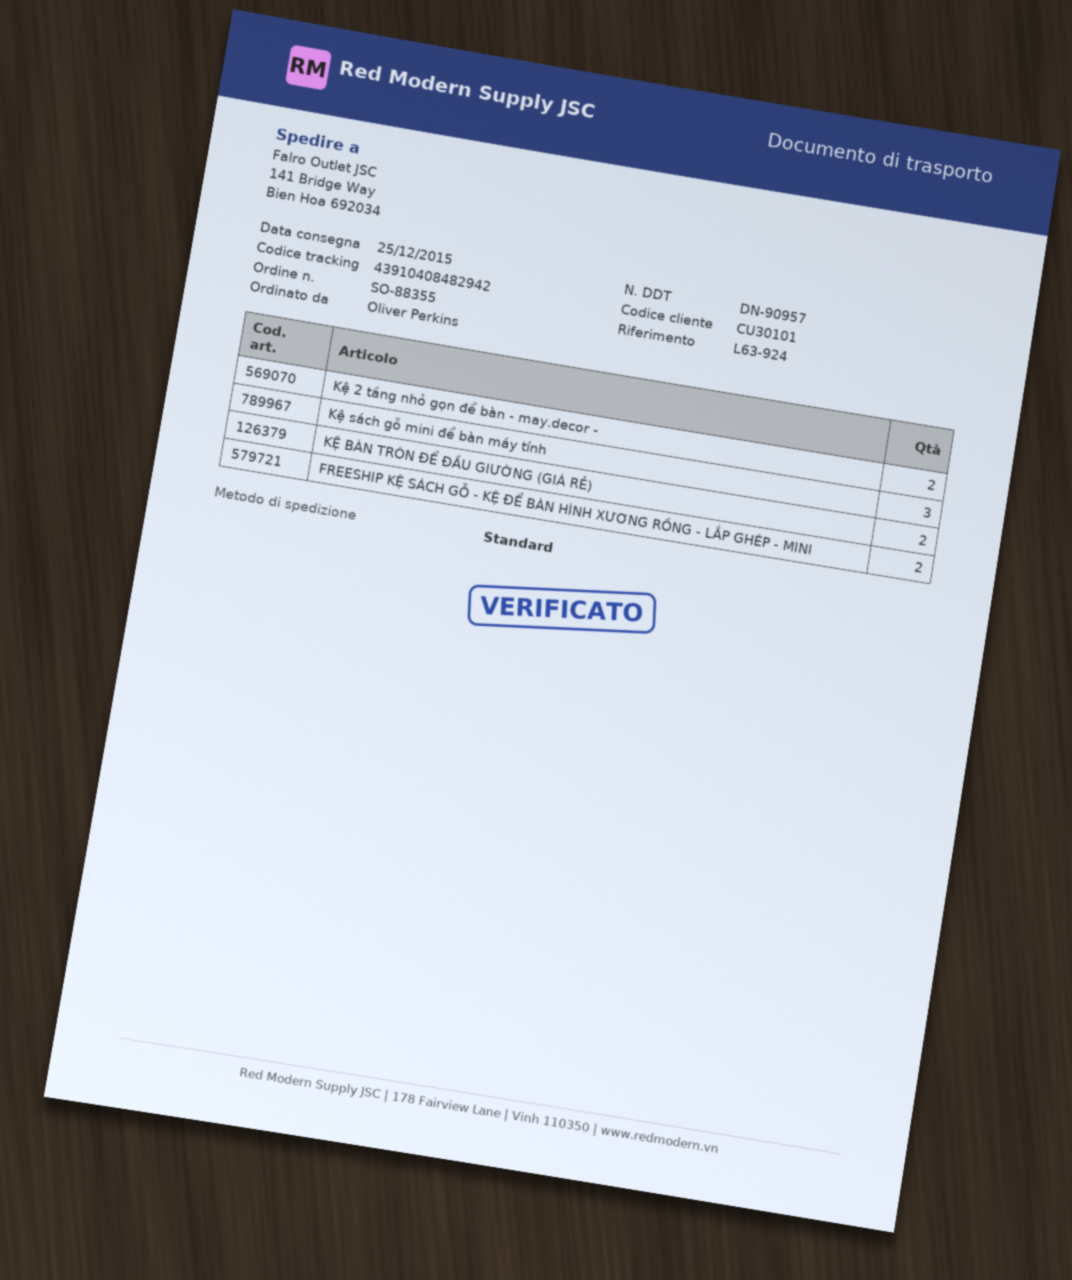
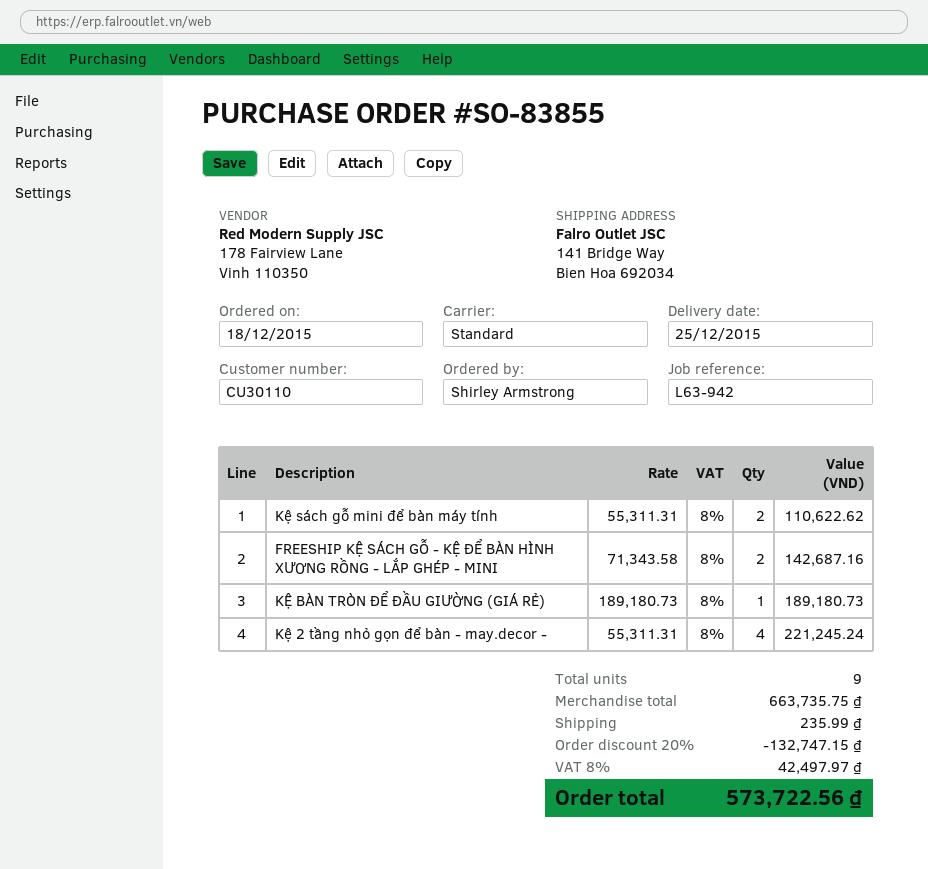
order number: SO-88355 -> SO-83855
customer number: CU30101 -> CU30110
reference: L63-924 -> L63-942
ordered by: Oliver Perkins -> Shirley Armstrong
Kệ 2 tầng nhỏ gọn để bàn - may.decor -: 2 -> 4
Kệ sách gỗ mini để bàn máy tính: 3 -> 2
KỆ BÀN TRÒN ĐỂ ĐẦU GIƯỜNG (GIÁ RẺ): 2 -> 1

